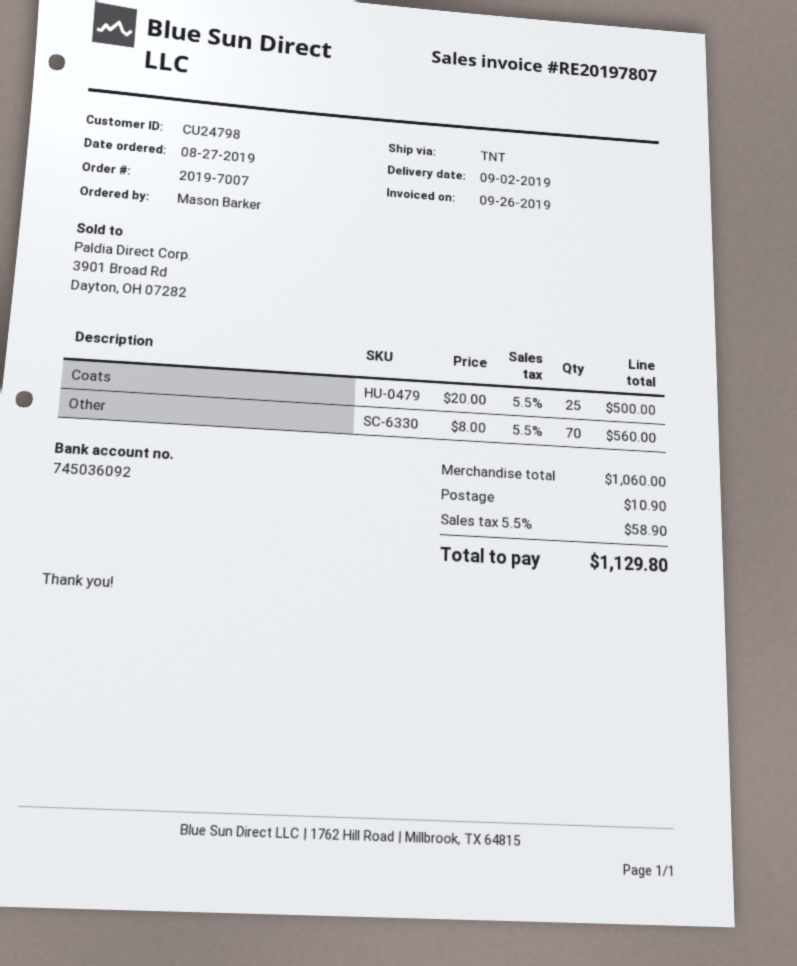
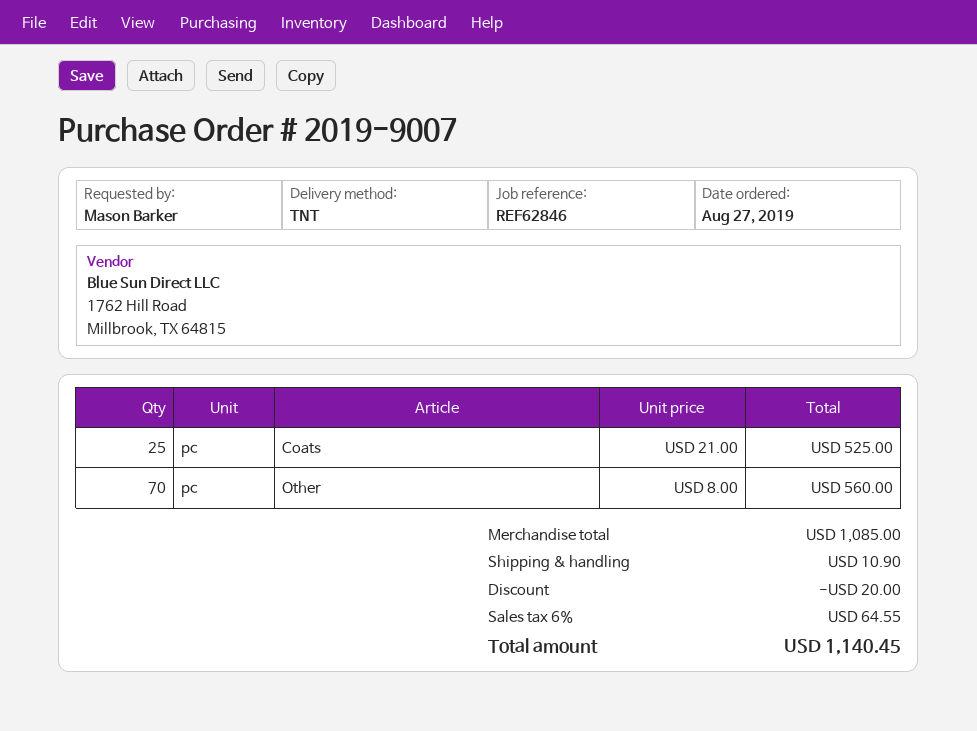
order number: 2019-7007 -> 2019-9007
Coats: 25 x 20.00 = 500.00 -> 25 x 21.00 = 525.00
subtotal: 1060.00 -> 1085.00
discount: none -> 20.00
tax: 5.5% = 58.90 -> 6% = 64.55
total: 1129.80 -> 1140.45

